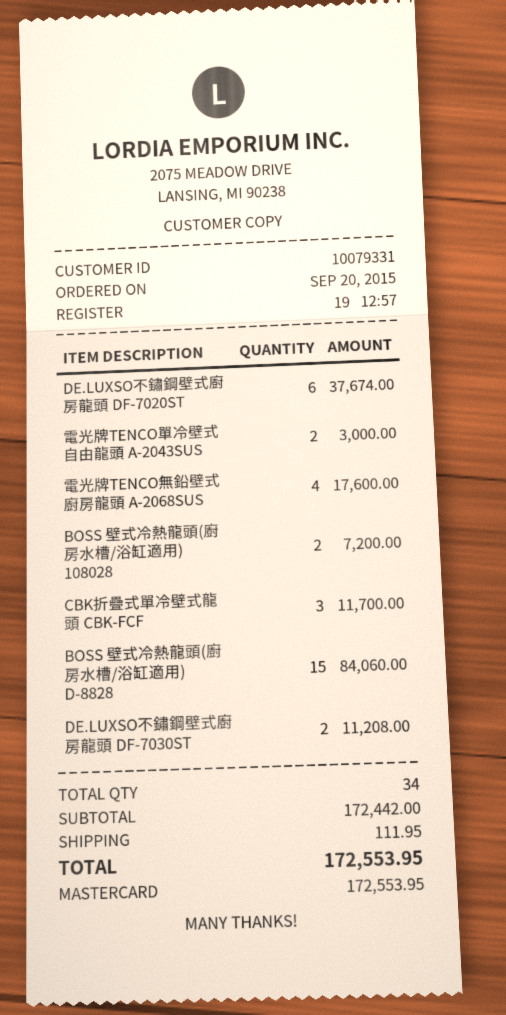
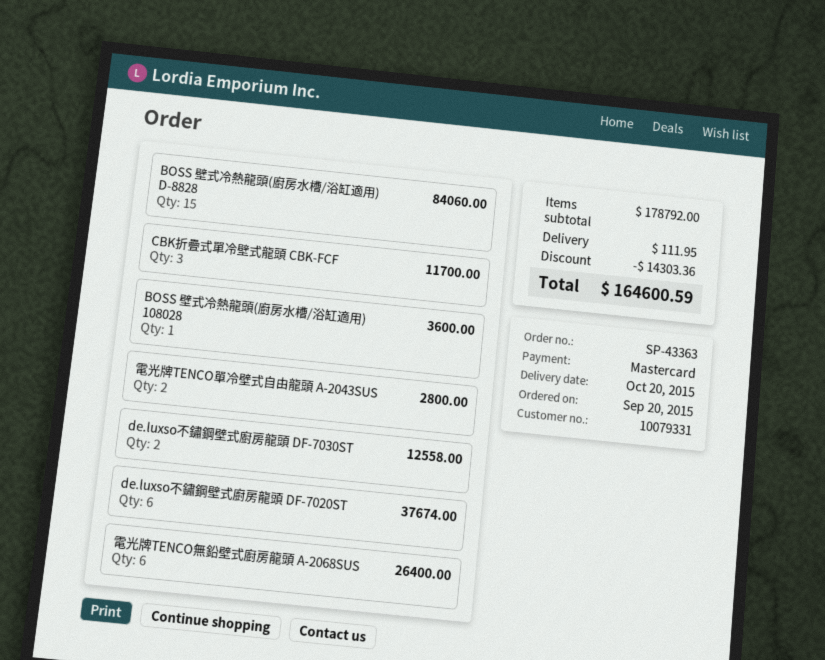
電光牌TENCO單冷壁式自由龍頭 A-2043SUS: 2 for 3000.00 -> 2 for 2800.00
電光牌TENCO無鉛壁式廚房龍頭 A-2068SUS: 4 for 17600.00 -> 6 for 26400.00
BOSS 壁式冷熱龍頭(廚房水槽/浴缸適用) 108028: 2 for 7200.00 -> 1 for 3600.00
DE.LUXSO不鏽鋼壁式廚房龍頭 DF-7030ST: 2 for 11208.00 -> 2 for 12558.00
subtotal: 172442.00 -> 178792.00
discount: none -> 14303.36
total: 172553.95 -> 164600.59

